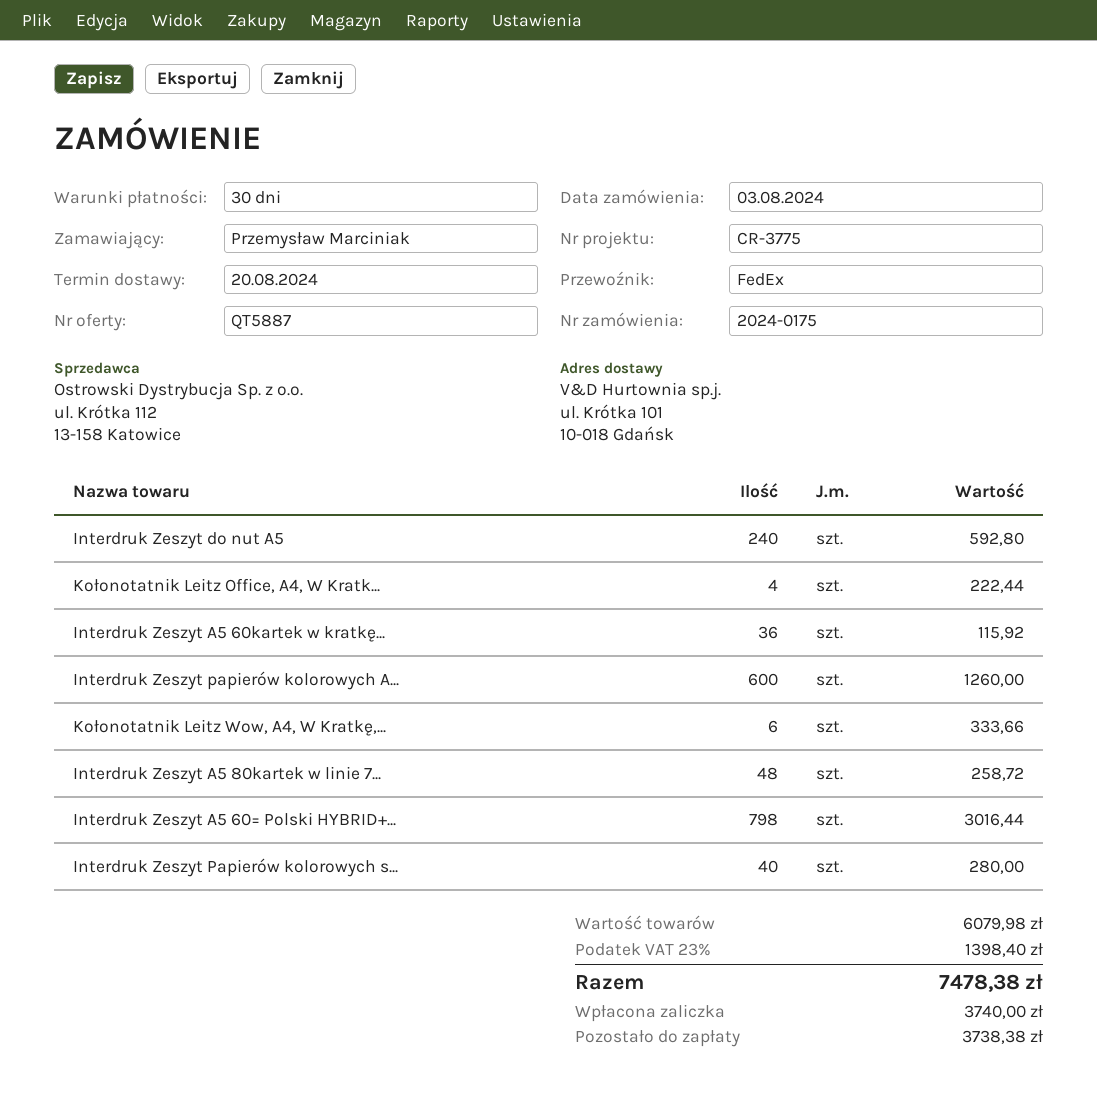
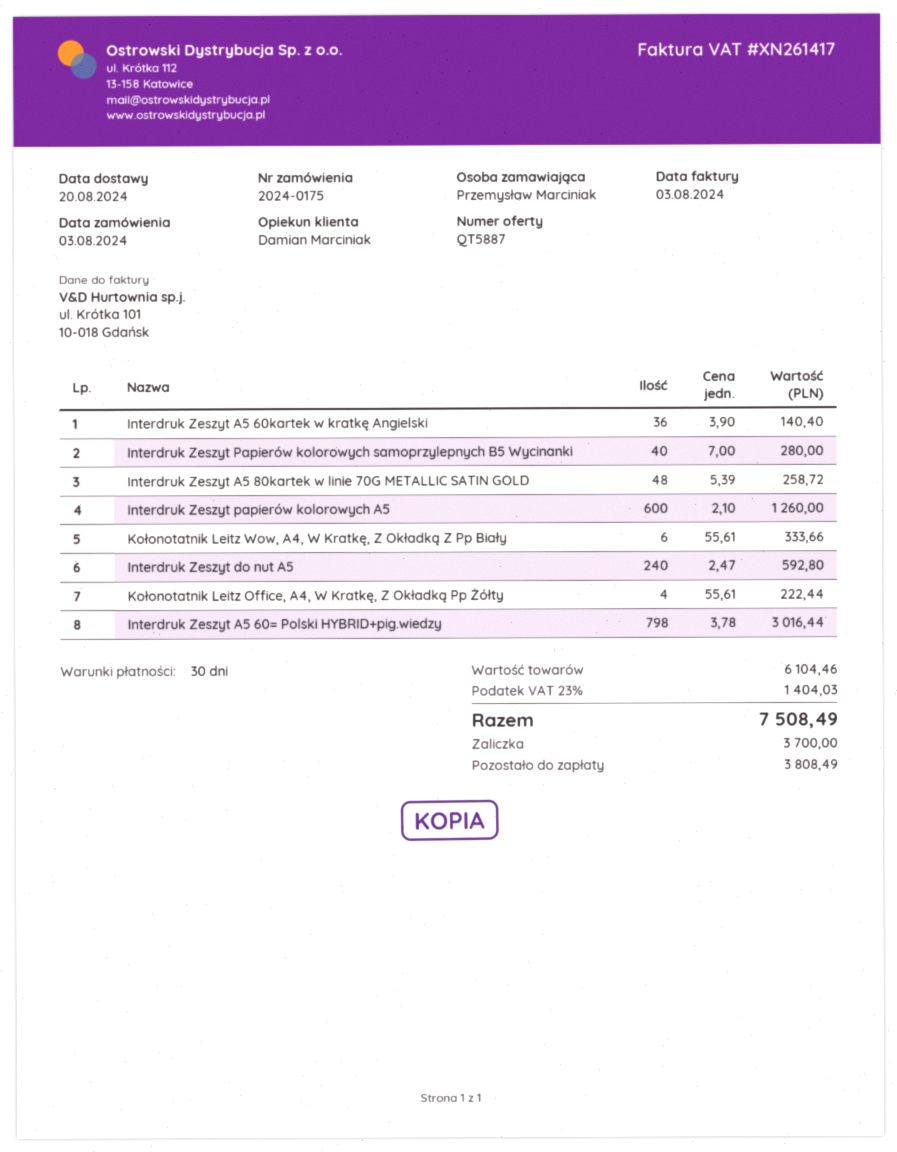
Interdruk Zeszyt A5 60kartek w kratkę...: 36 for 115.92 -> 36 for 140.40
subtotal: 6079.98 -> 6104.46
tax: 23% = 1398.40 -> 23% = 1404.03
total: 7478.38 -> 7508.49
deposit: 3740.00 -> 3700.00
balance: 3738.38 -> 3808.49

